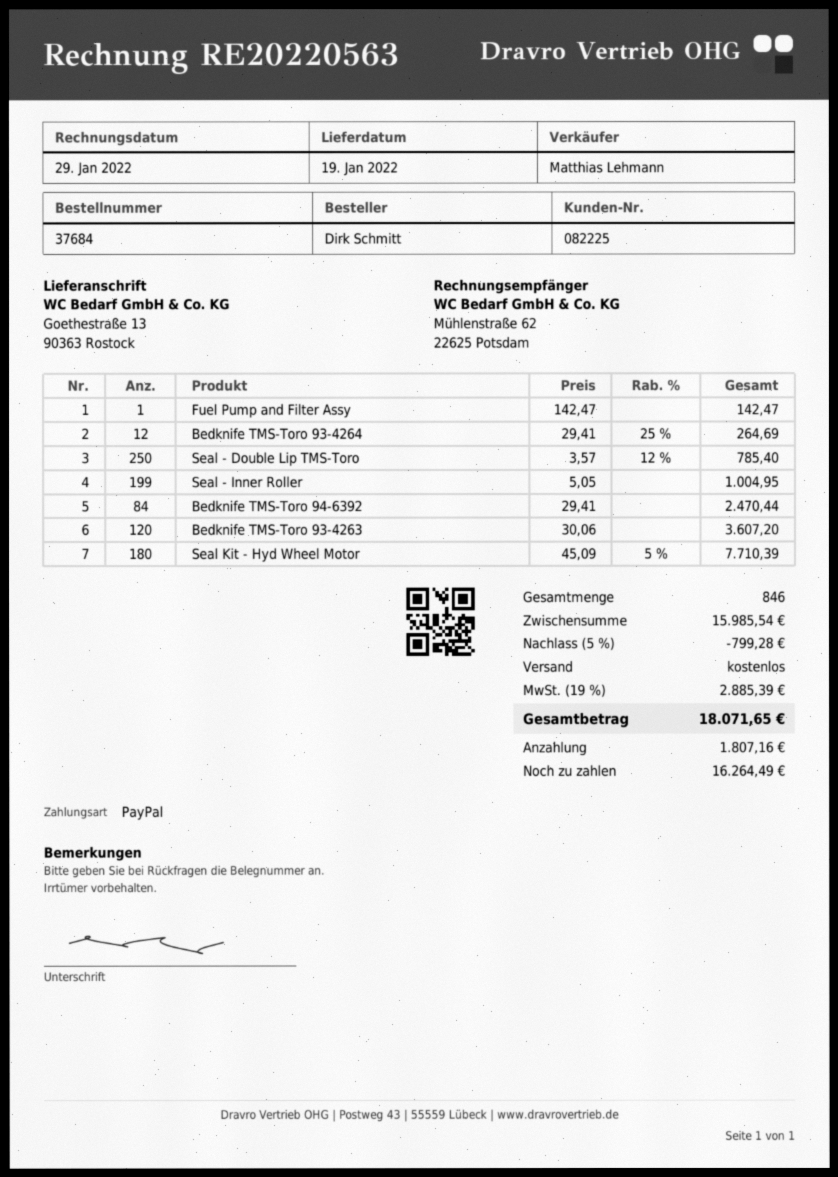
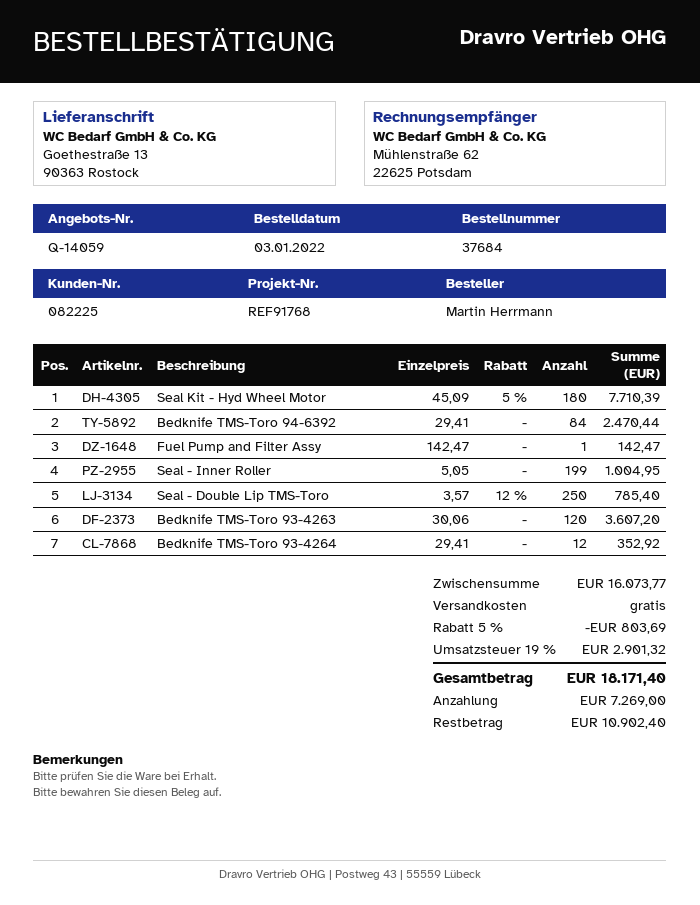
ordered by: Dirk Schmitt -> Martin Herrmann
Bedknife TMS-Toro 93-4264: 12 x 29.41 - 25% = 264.69 -> 12 x 29.41 = 352.92
subtotal: 15985.54 -> 16073.77
discount: 5% = 799.28 -> 5% = 803.69
tax: 19% = 2885.39 -> 19% = 2901.32
total: 18071.65 -> 18171.40
deposit: 1807.16 -> 7269.00
balance: 16264.49 -> 10902.40

